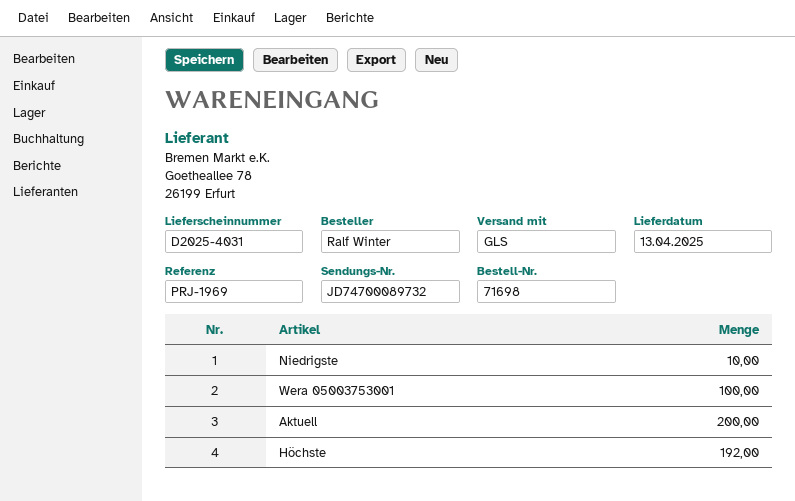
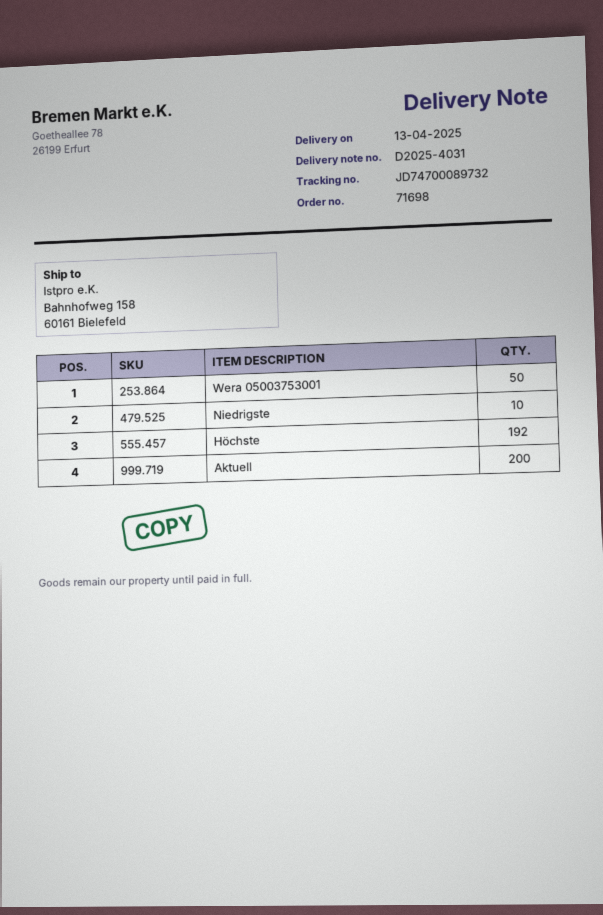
Wera 05003753001: 100 -> 50

